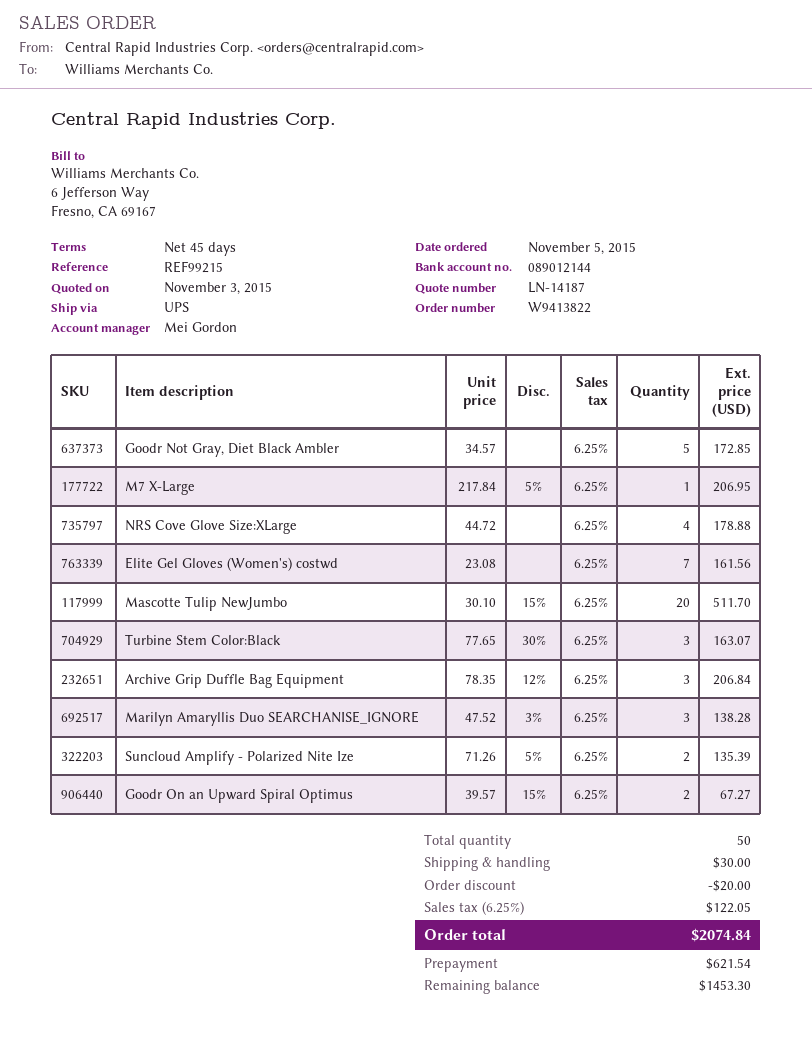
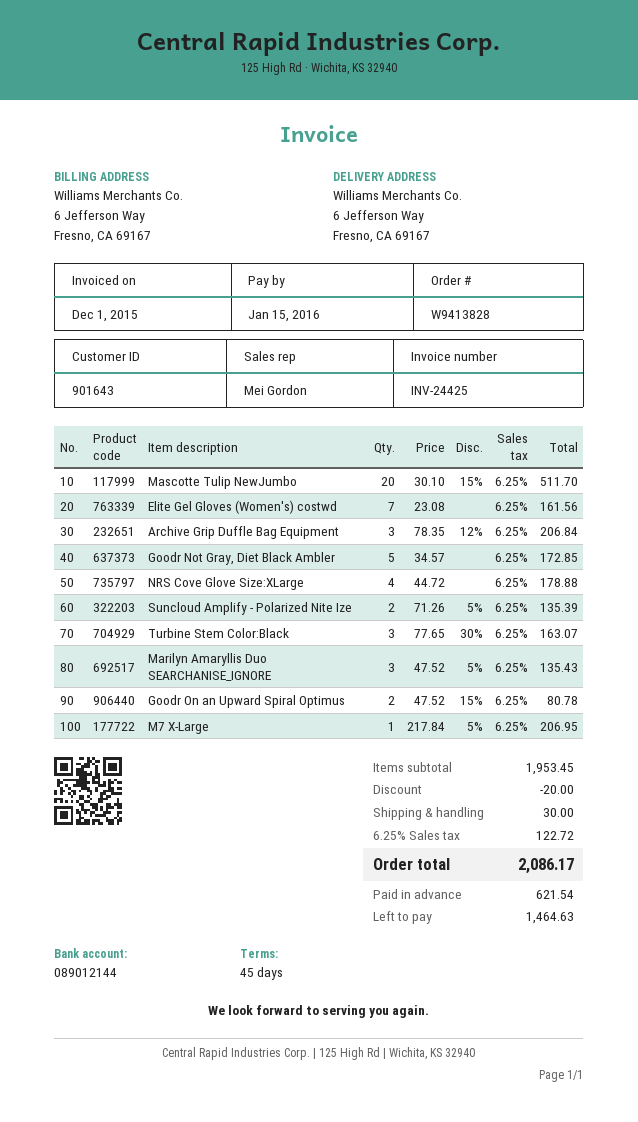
order number: W9413822 -> W9413828
Marilyn Amaryllis Duo SEARCHANISE_IGNORE: 3 x 47.52 - 3% = 138.28 -> 3 x 47.52 - 5% = 135.43
Goodr On an Upward Spiral Optimus: 2 x 39.57 - 15% = 67.27 -> 2 x 47.52 - 15% = 80.78
tax: 6.25% = 122.05 -> 6.25% = 122.72
total: 2074.84 -> 2086.17
balance: 1453.30 -> 1464.63

